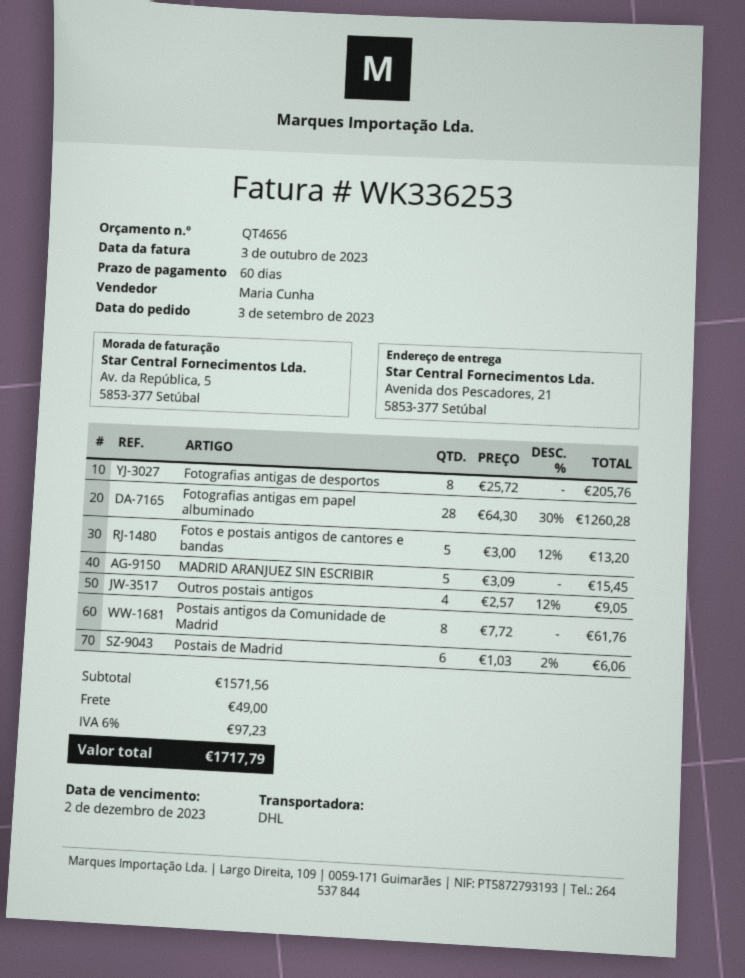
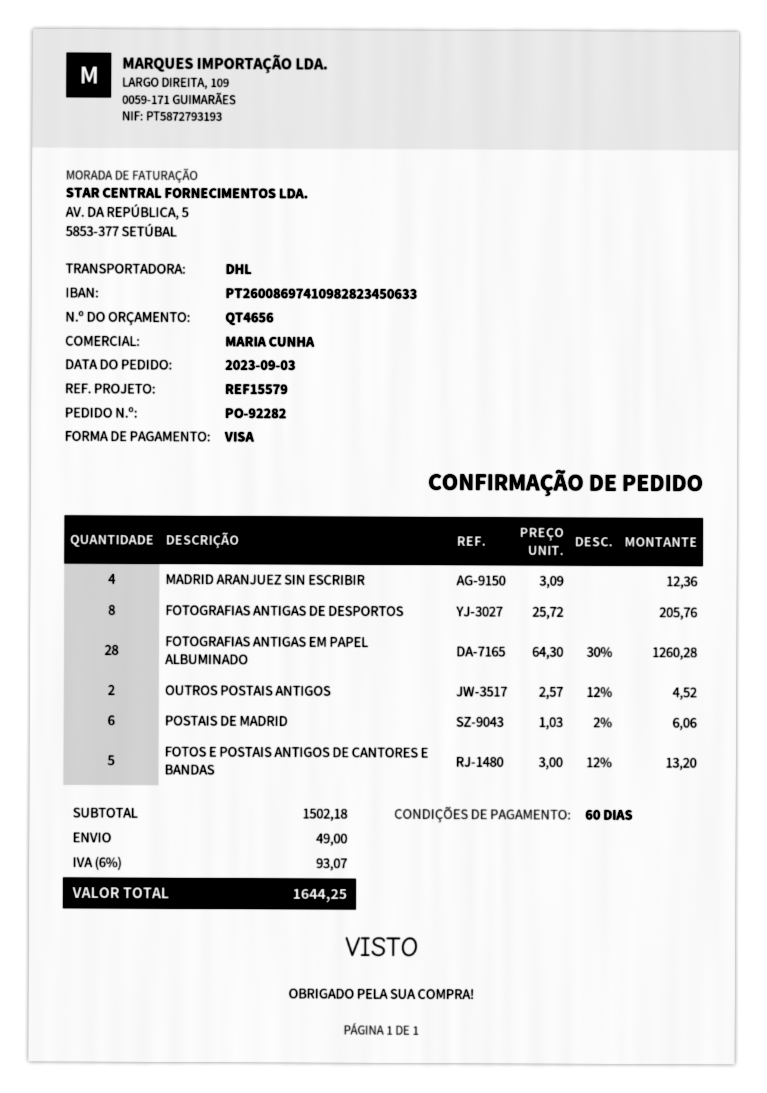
MADRID ARANJUEZ SIN ESCRIBIR: 5 x 3.09 = 15.45 -> 4 x 3.09 = 12.36
Outros postais antigos: 4 x 2.57 - 12% = 9.05 -> 2 x 2.57 - 12% = 4.52
Postais antigos da Comunidade de Madrid: 8 x 7.72 = 61.76 -> none
subtotal: 1571.56 -> 1502.18
tax: 6% = 97.23 -> 6% = 93.07
total: 1717.79 -> 1644.25

